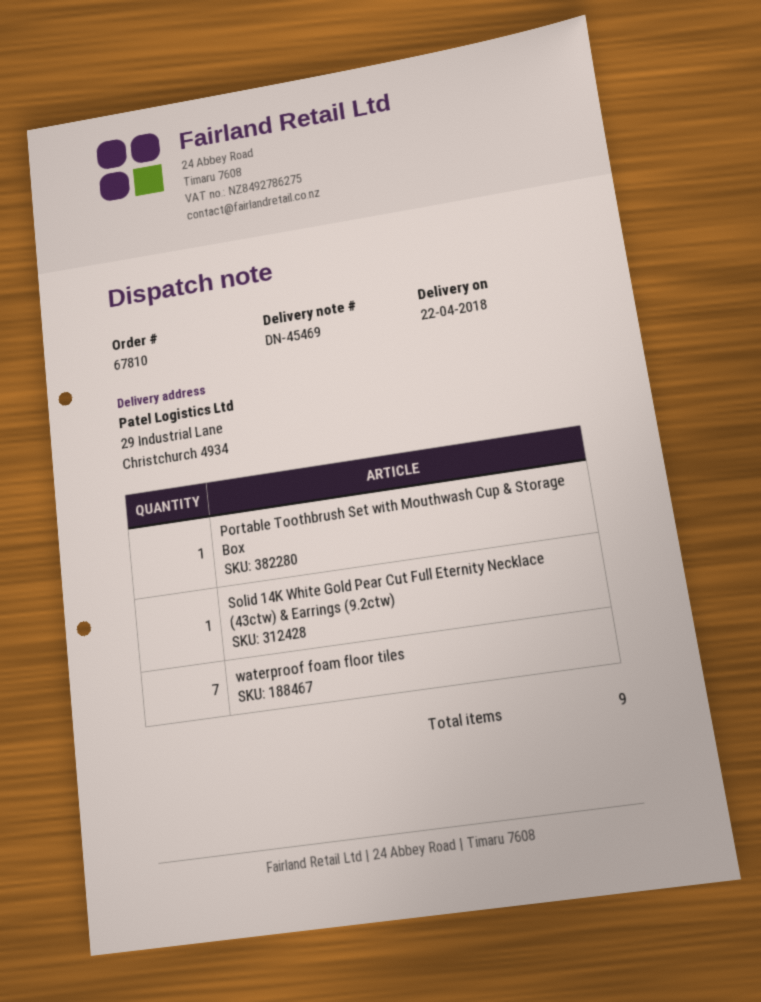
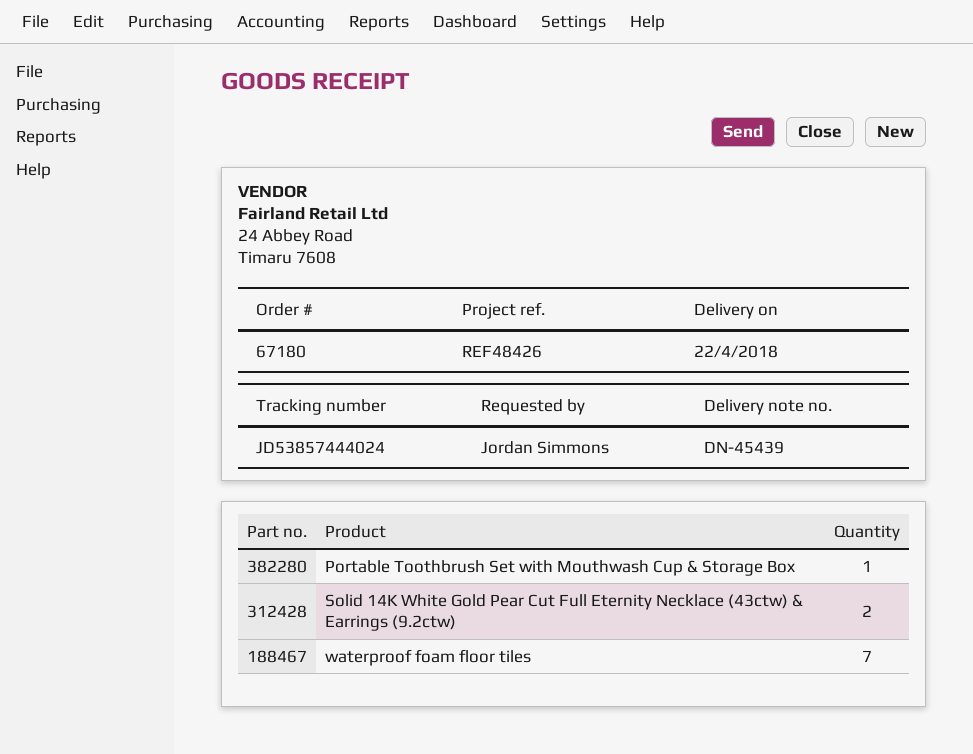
order number: 67810 -> 67180
delivery note number: DN-45469 -> DN-45439
Solid 14K White Gold Pear Cut Full Eternity Necklace (43ctw) & Earrings (9.2ctw): 1 -> 2

